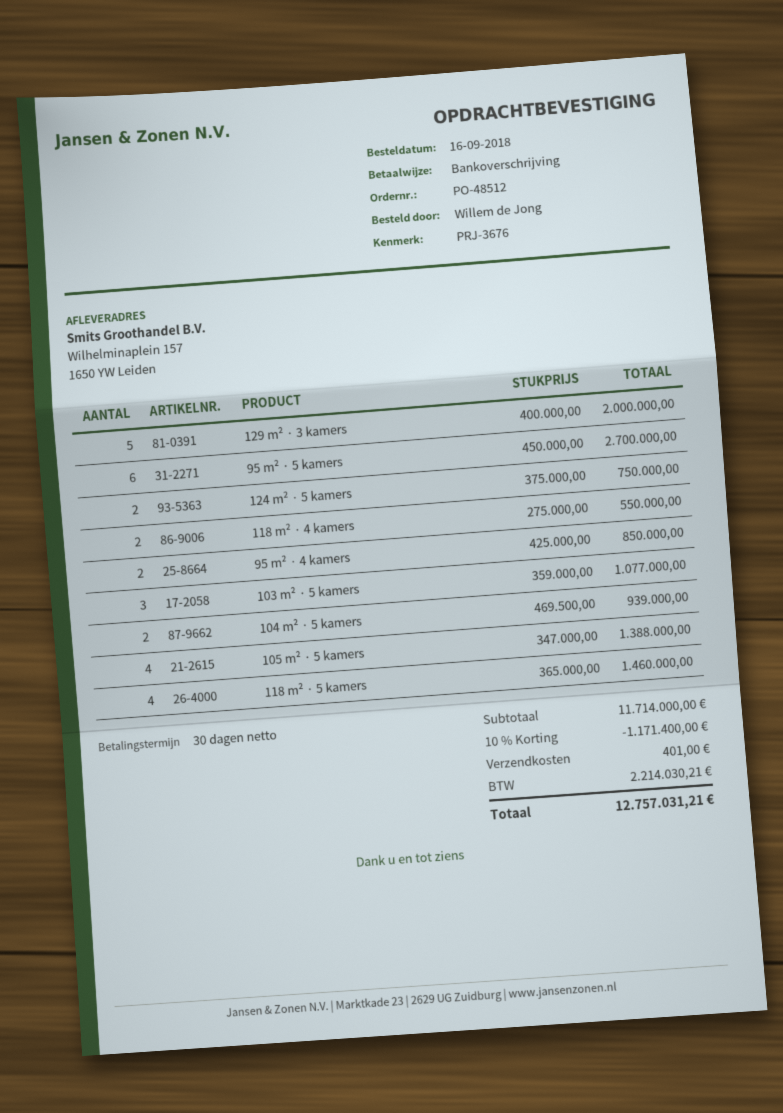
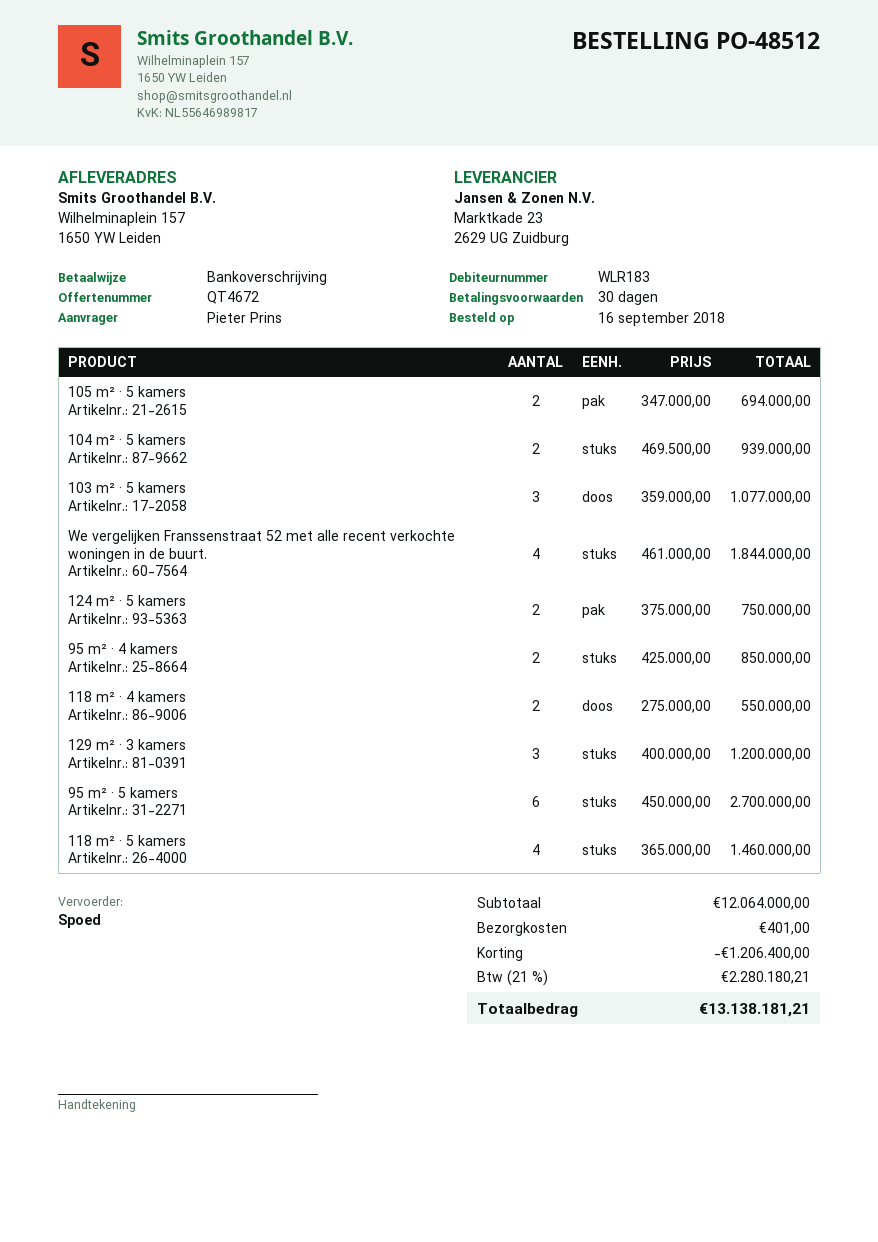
ordered by: Willem de Jong -> Pieter Prins
129 m² · 3 kamers: 5 x 400000.00 = 2000000.00 -> 3 x 400000.00 = 1200000.00
105 m² · 5 kamers: 4 x 347000.00 = 1388000.00 -> 2 x 347000.00 = 694000.00
We vergelijken Franssenstraat 52 met alle recent verkochte woningen in de buurt.: none -> 4 x 461000.00 = 1844000.00
subtotal: 11714000.00 -> 12064000.00
discount: 1171400.00 -> 1206400.00
tax: 2214030.21 -> 2280180.21
total: 12757031.21 -> 13138181.21

